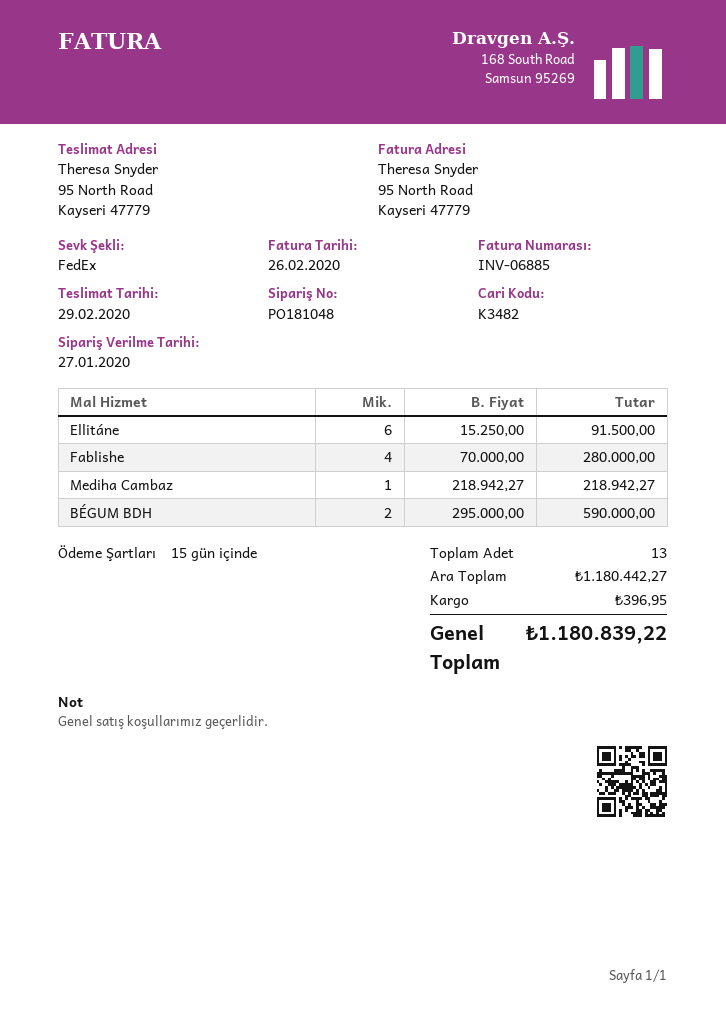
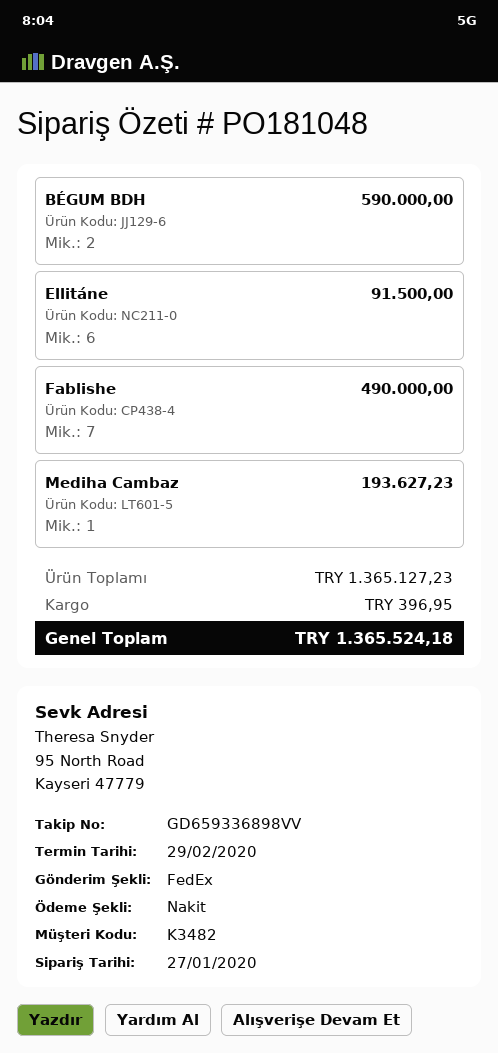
Fablishe: 4 for 280000.00 -> 7 for 490000.00
Mediha Cambaz: 1 for 218942.27 -> 1 for 193627.23
subtotal: 1180442.27 -> 1365127.23
total: 1180839.22 -> 1365524.18

